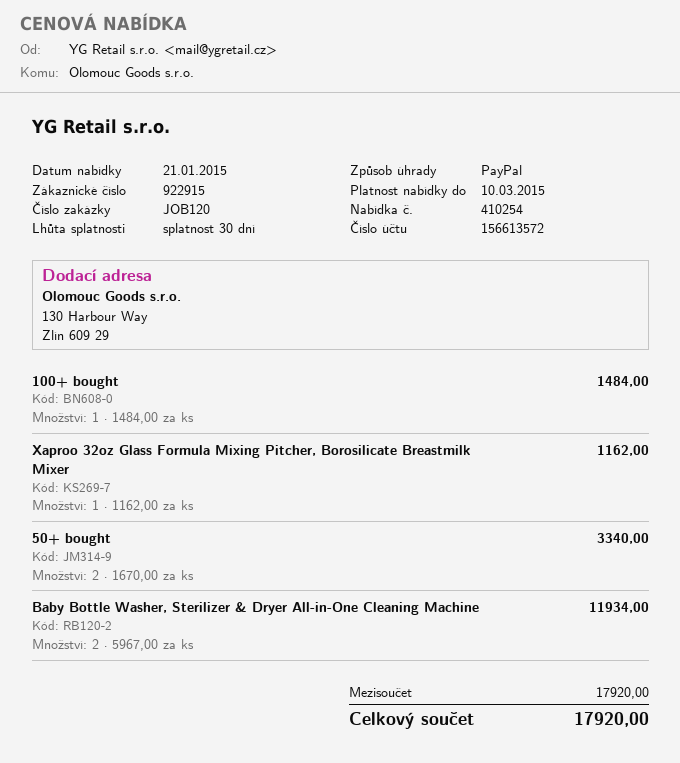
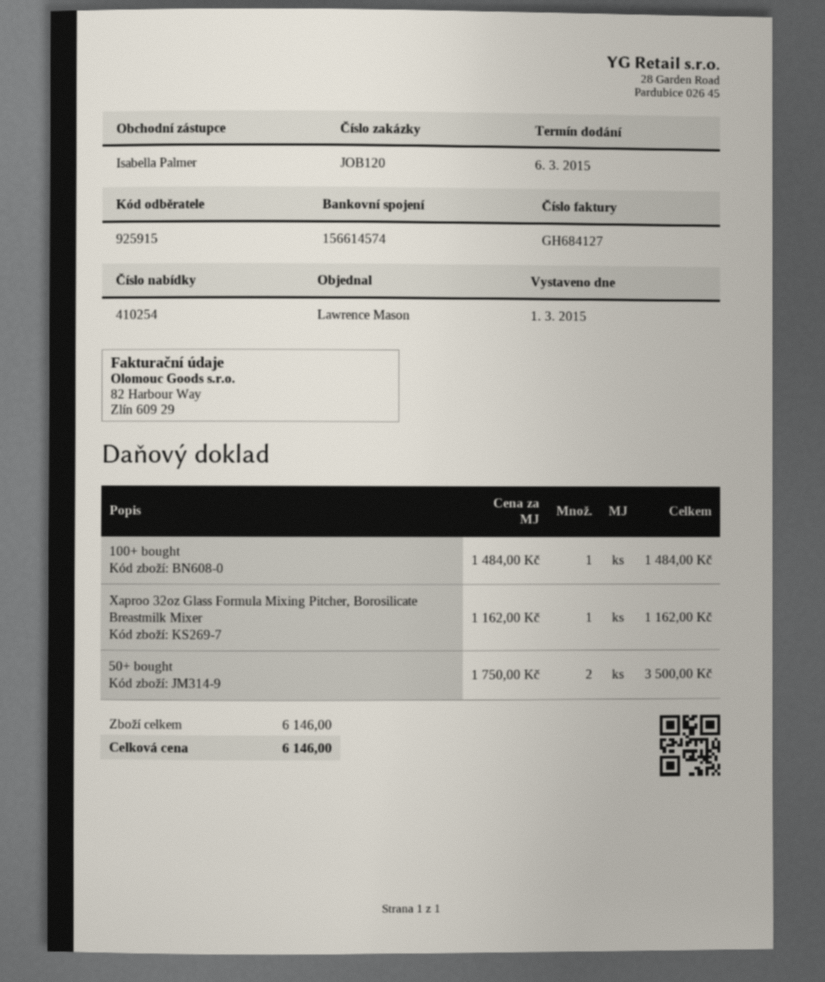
customer number: 922915 -> 925915
bank account: 156613572 -> 156614574
50+ bought: 2 x 1670.00 = 3340.00 -> 2 x 1750.00 = 3500.00
Baby Bottle Washer, Sterilizer & Dryer All-in-One Cleaning Machine: 2 x 5967.00 = 11934.00 -> none
subtotal: 17920.00 -> 6146.00
total: 17920.00 -> 6146.00

